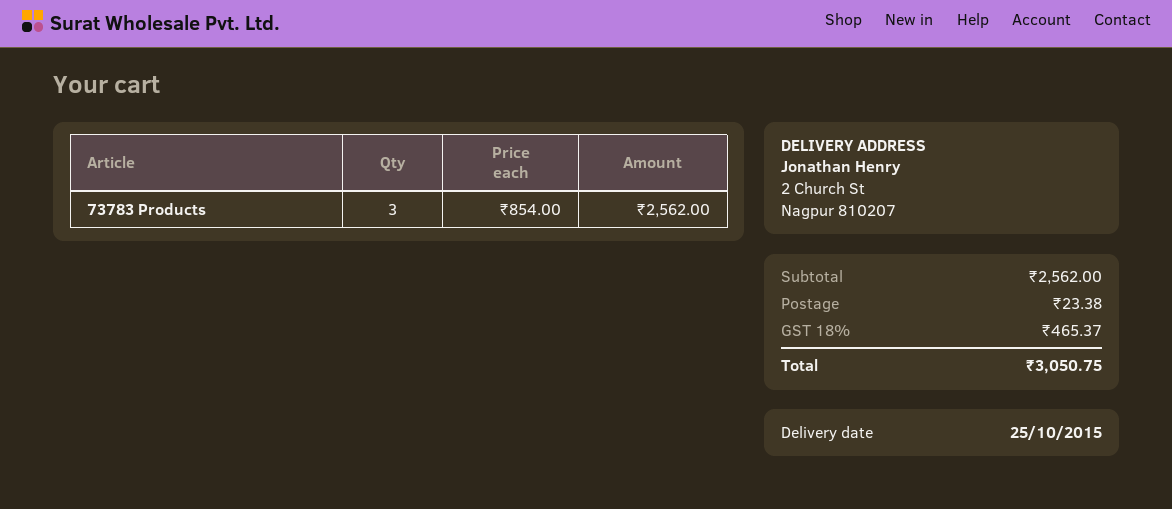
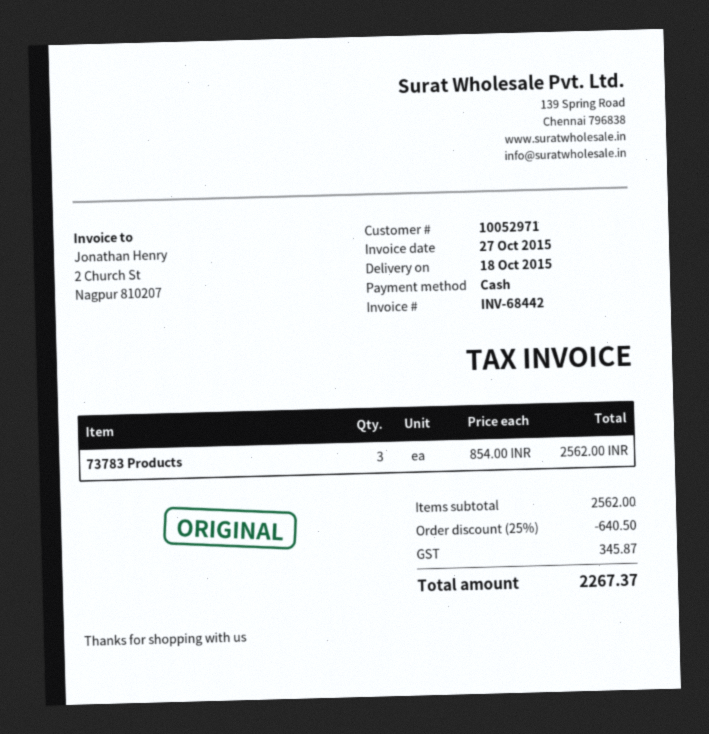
delivery date: 2015-10-25 -> 2015-10-18
discount: none -> 25% = 640.50
shipping: 23.38 -> none
tax: 465.37 -> 345.87
total: 3050.75 -> 2267.37

